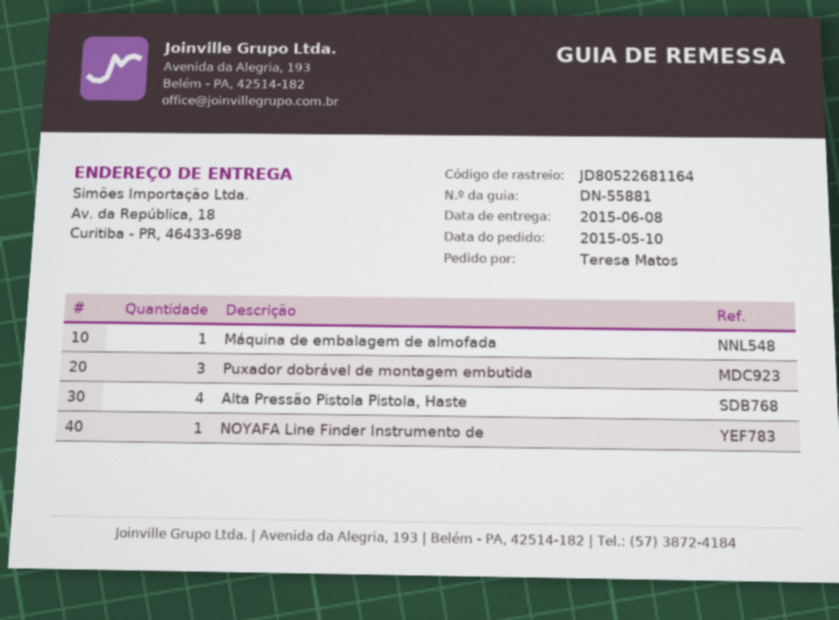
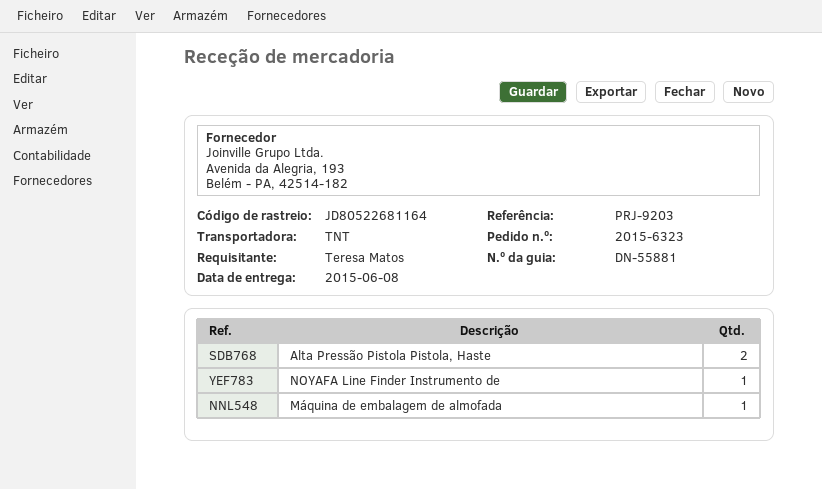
Puxador dobrável de montagem embutida: 3 -> none
Alta Pressão Pistola Pistola, Haste: 4 -> 2

